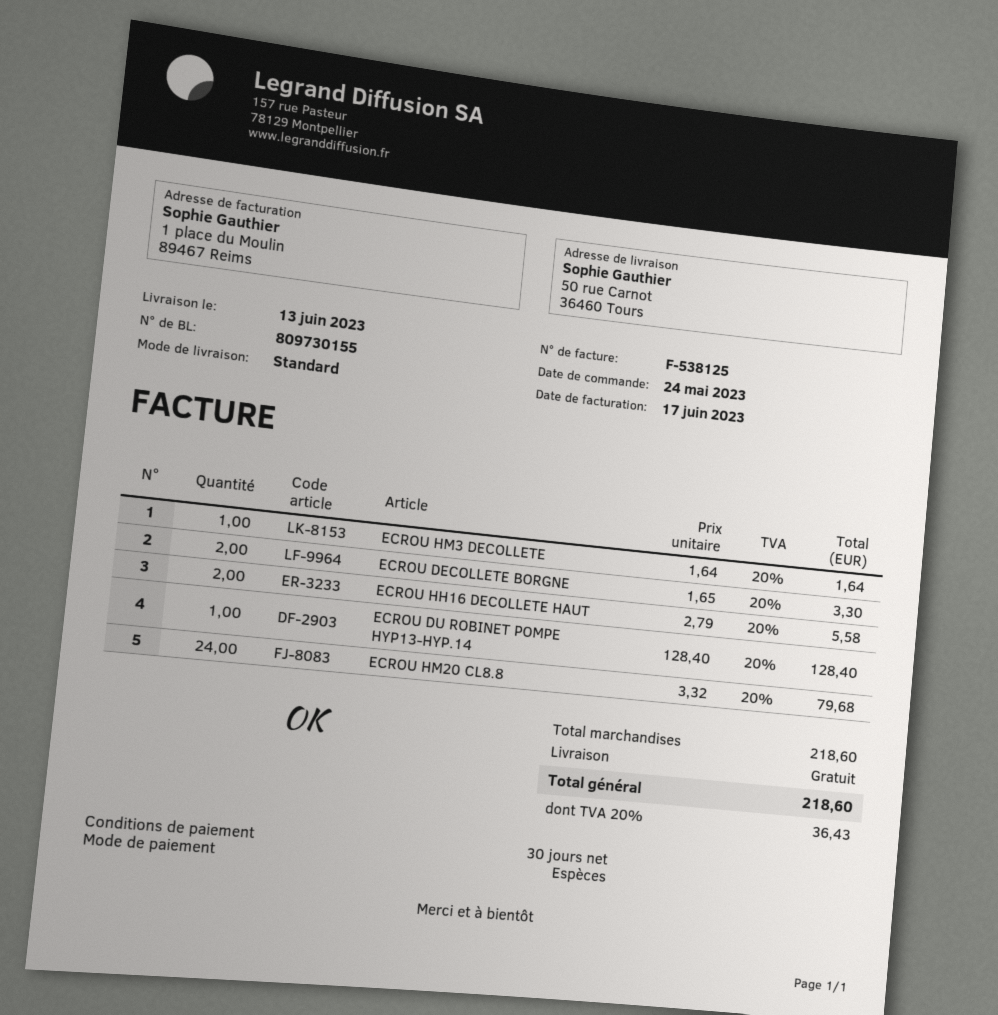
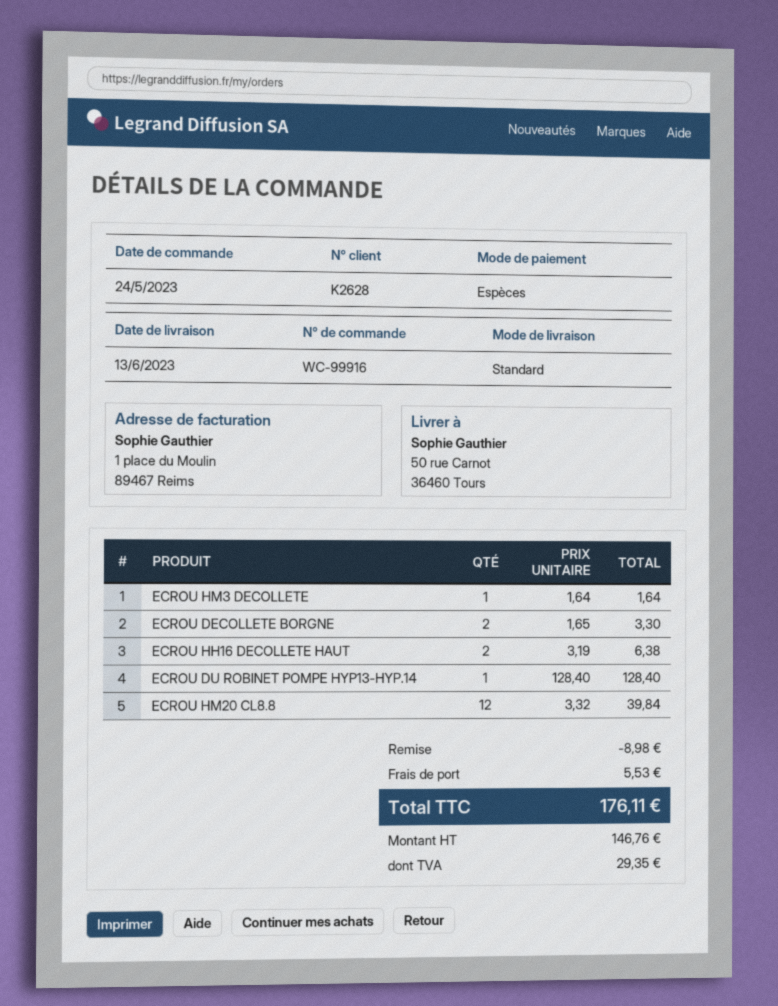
ECROU HH16 DECOLLETE HAUT: 2 x 2.79 = 5.58 -> 2 x 3.19 = 6.38
ECROU HM20 CL8.8: 24 x 3.32 = 79.68 -> 12 x 3.32 = 39.84
discount: none -> 8.98
shipping: 0.00 -> 5.53
tax: 36.43 -> 29.35
total: 218.60 -> 176.11

